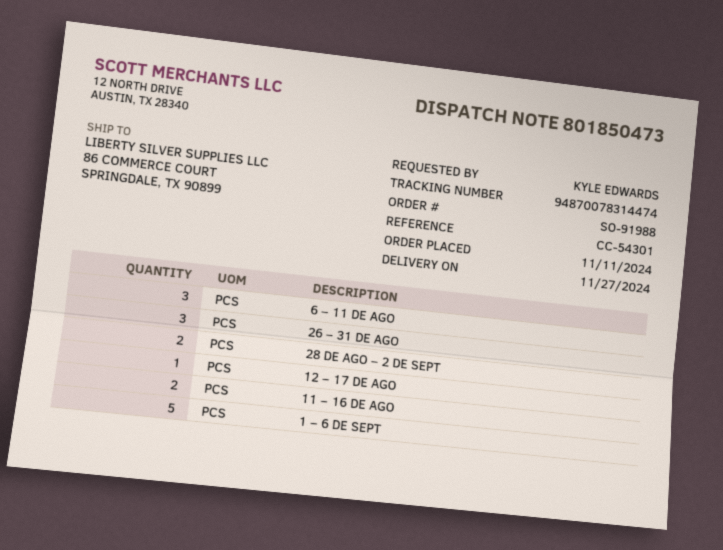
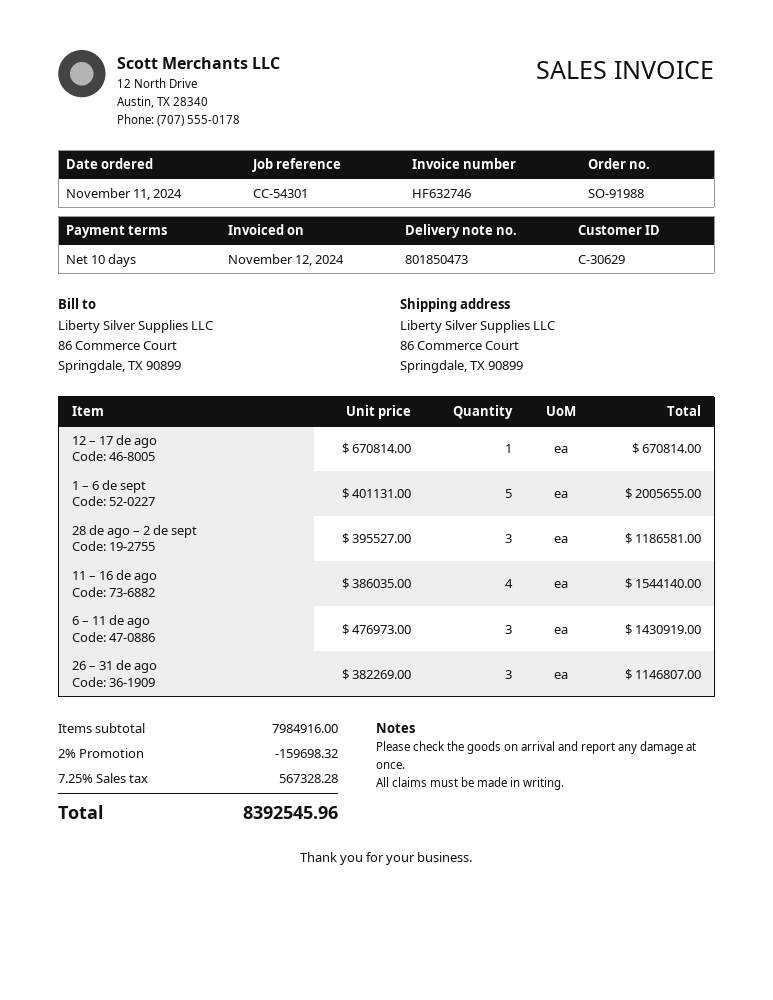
28 DE AGO – 2 DE SEPT: 2 -> 3
11 – 16 DE AGO: 2 -> 4

